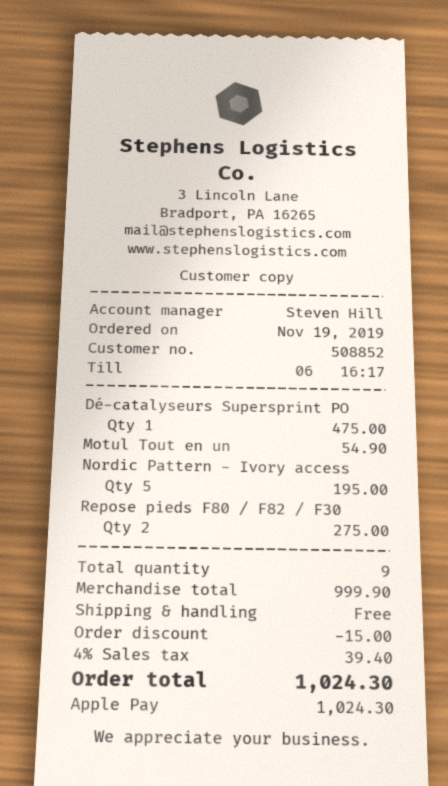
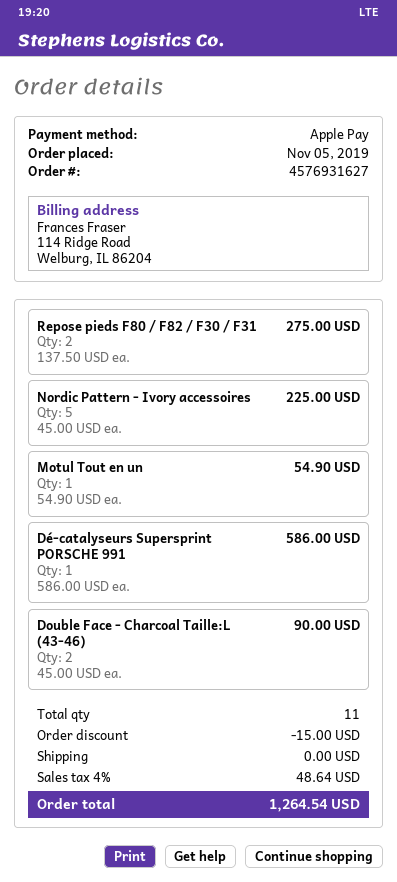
order date: 2019-11-19 -> 2019-11-05
Dé-catalyseurs Supersprint PO: 1 for 475.00 -> 1 for 586.00
Nordic Pattern - Ivory access: 5 for 195.00 -> 5 for 225.00
Double Face - Charcoal Taille:L (43-46): none -> 2 for 90.00
total quantity: 9 -> 11
tax: 4% = 39.40 -> 4% = 48.64
total: 1024.30 -> 1264.54

